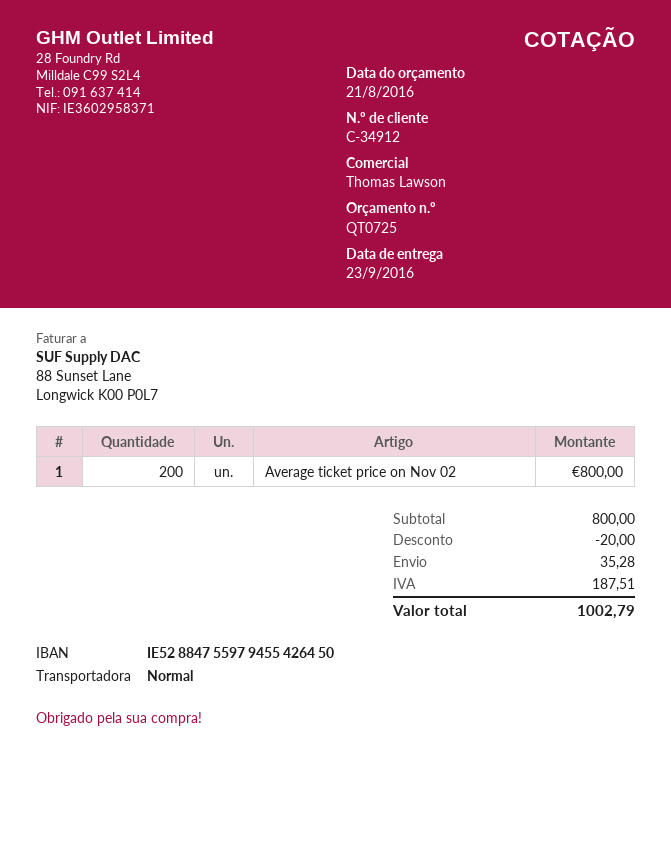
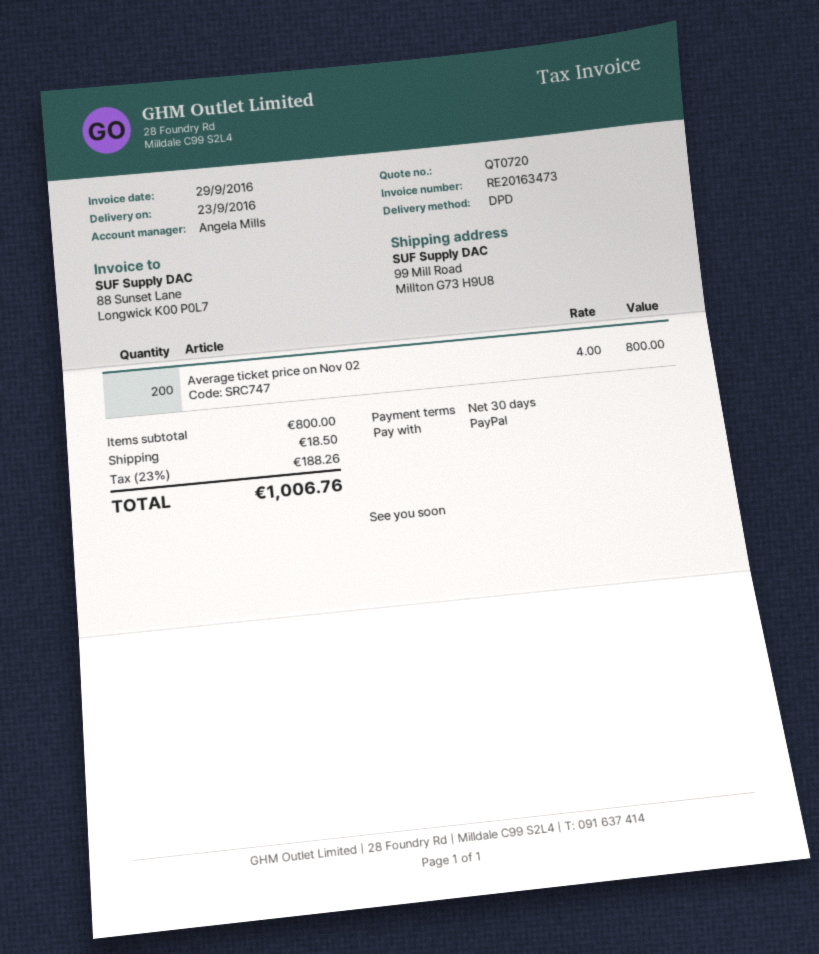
quote number: QT0725 -> QT0720
sales rep: Thomas Lawson -> Angela Mills
shipping method: standard -> DPD
discount: 20.00 -> none
shipping: 35.28 -> 18.50
tax: 187.51 -> 188.26
total: 1002.79 -> 1006.76

